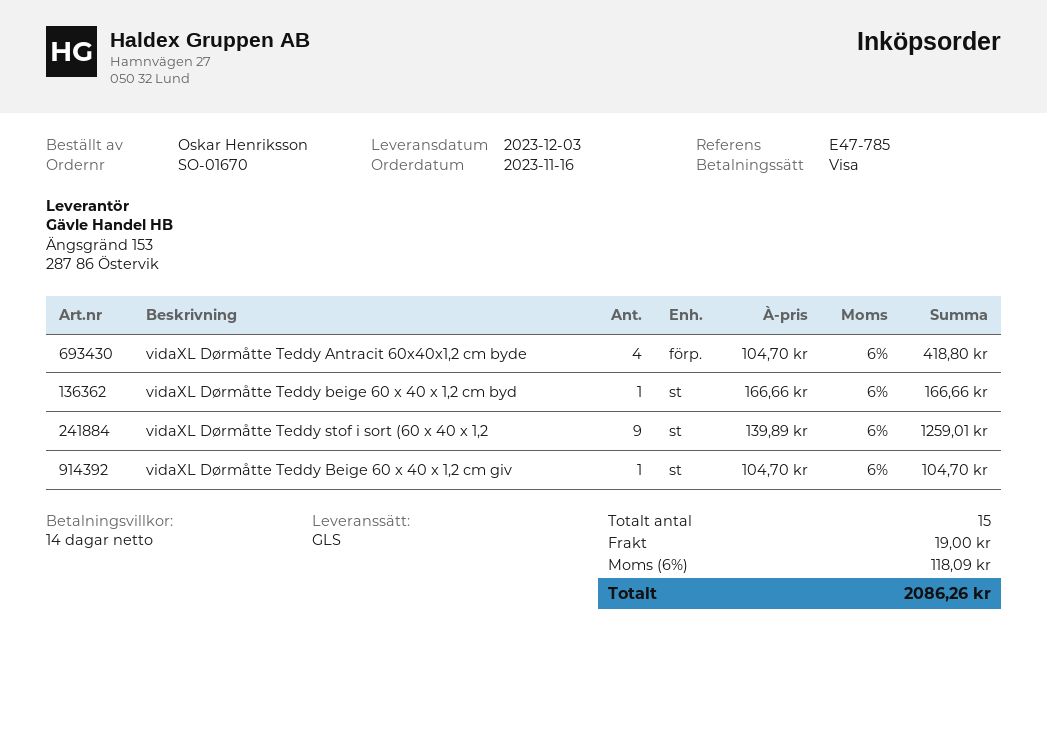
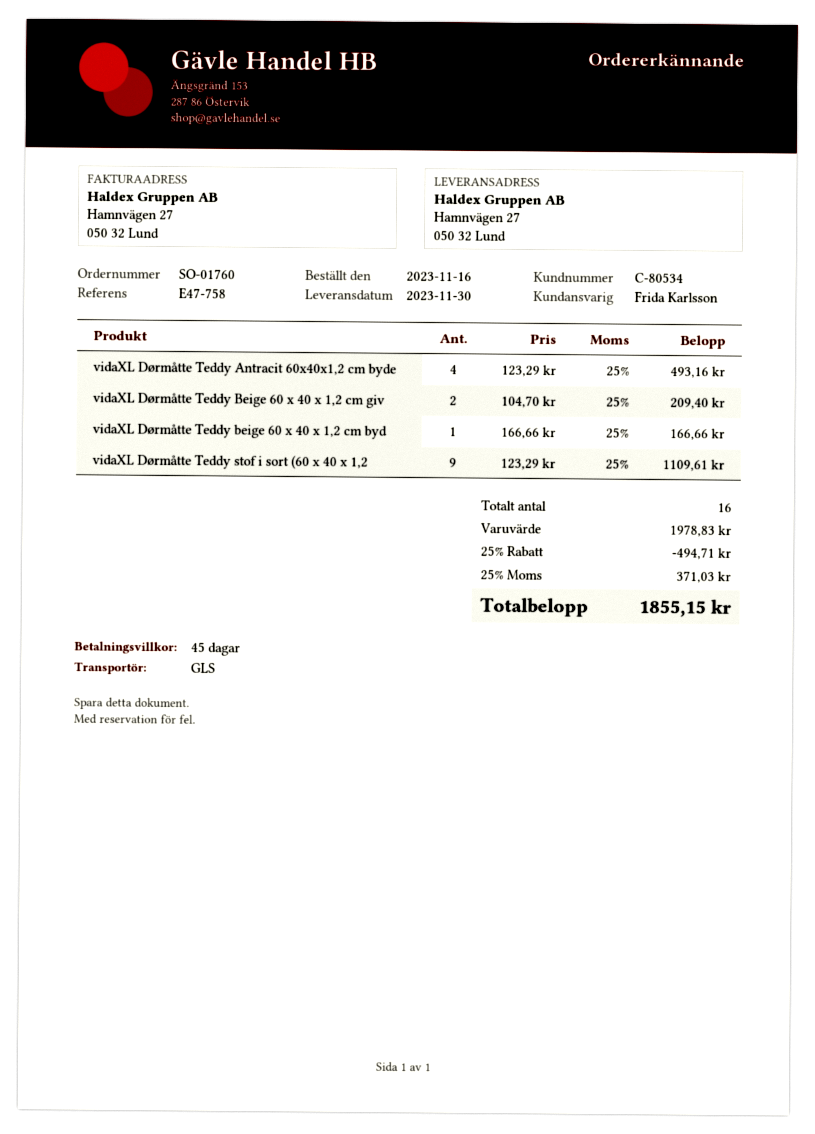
order number: SO-01670 -> SO-01760
delivery date: 2023-12-03 -> 2023-11-30
payment terms: 14 days -> 45 days
reference: E47-785 -> E47-758
vidaXL Dørmåtte Teddy Antracit 60x40x1,2 cm byde: 4 x 104.70 = 418.80 -> 4 x 123.29 = 493.16
vidaXL Dørmåtte Teddy stof i sort (60 x 40 x 1,2: 9 x 139.89 = 1259.01 -> 9 x 123.29 = 1109.61
vidaXL Dørmåtte Teddy Beige 60 x 40 x 1,2 cm giv: 1 x 104.70 = 104.70 -> 2 x 104.70 = 209.40
total quantity: 15 -> 16
discount: none -> 25% = 494.71
shipping: 19.00 -> none
tax: 6% = 118.09 -> 25% = 371.03
total: 2086.26 -> 1855.15

